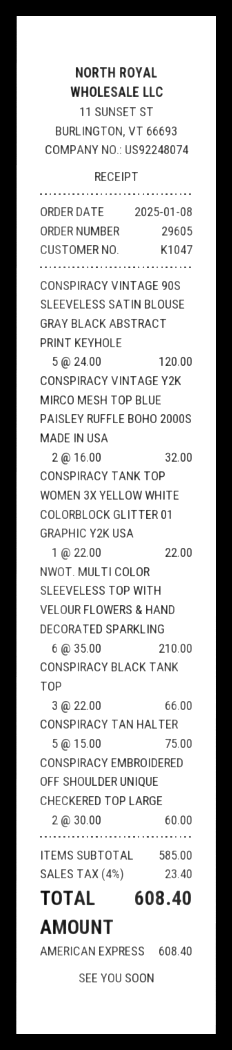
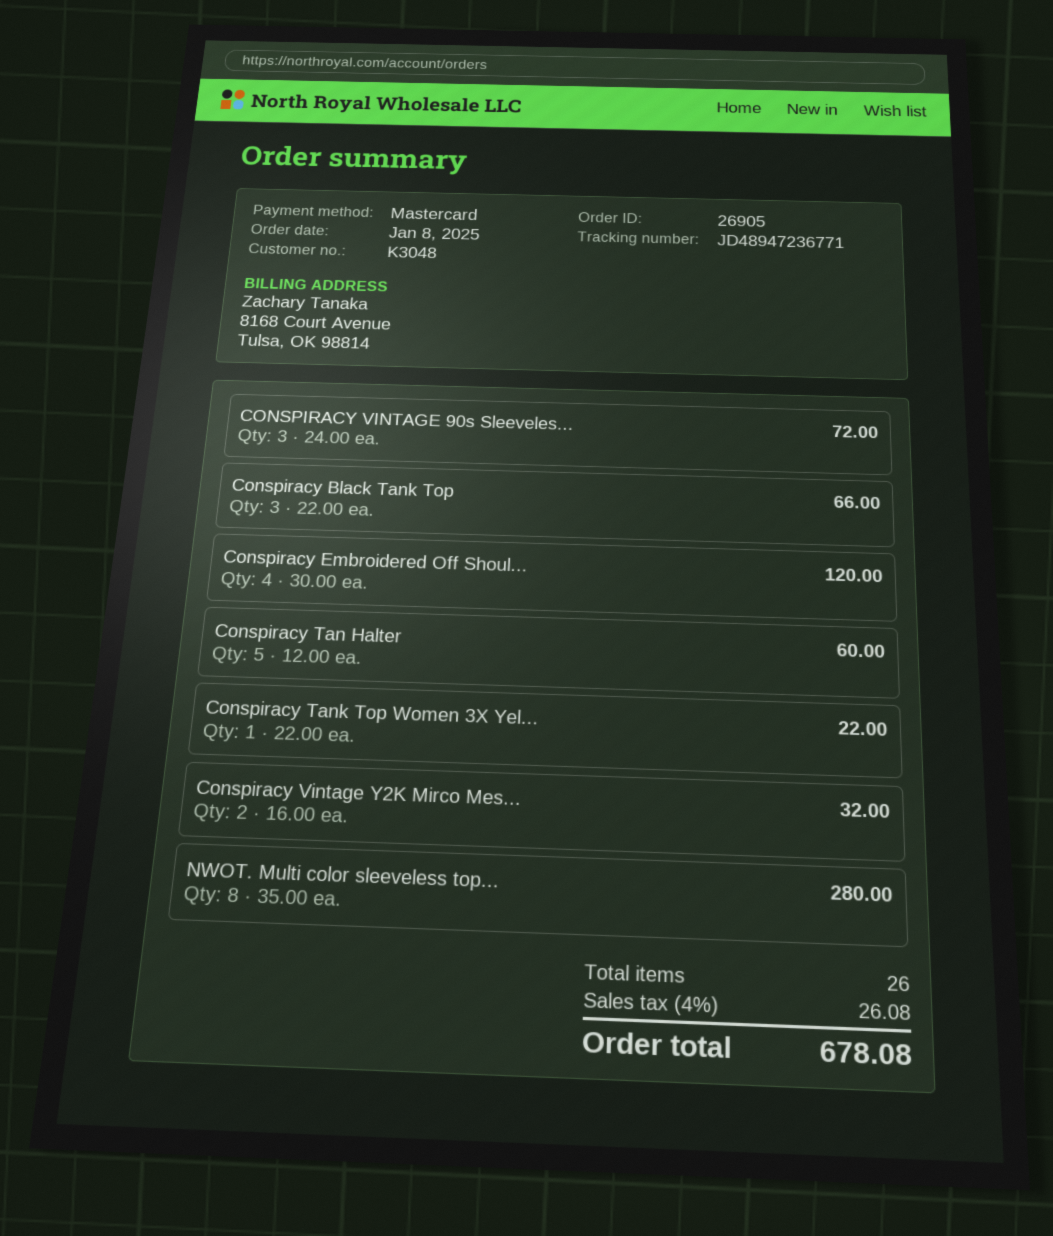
order number: 29605 -> 26905
customer number: K1047 -> K3048
payment method: American Express -> Mastercard
CONSPIRACY VINTAGE 90S SLEEVELESS SATIN BLOUSE GRAY BLACK ABSTRACT PRINT KEYHOLE: 5 x 24.00 = 120.00 -> 3 x 24.00 = 72.00
NWOT. MULTI COLOR SLEEVELESS TOP WITH VELOUR FLOWERS & HAND DECORATED SPARKLING: 6 x 35.00 = 210.00 -> 8 x 35.00 = 280.00
CONSPIRACY TAN HALTER: 5 x 15.00 = 75.00 -> 5 x 12.00 = 60.00
CONSPIRACY EMBROIDERED OFF SHOULDER UNIQUE CHECKERED TOP LARGE: 2 x 30.00 = 60.00 -> 4 x 30.00 = 120.00
tax: 4% = 23.40 -> 4% = 26.08
total: 608.40 -> 678.08

